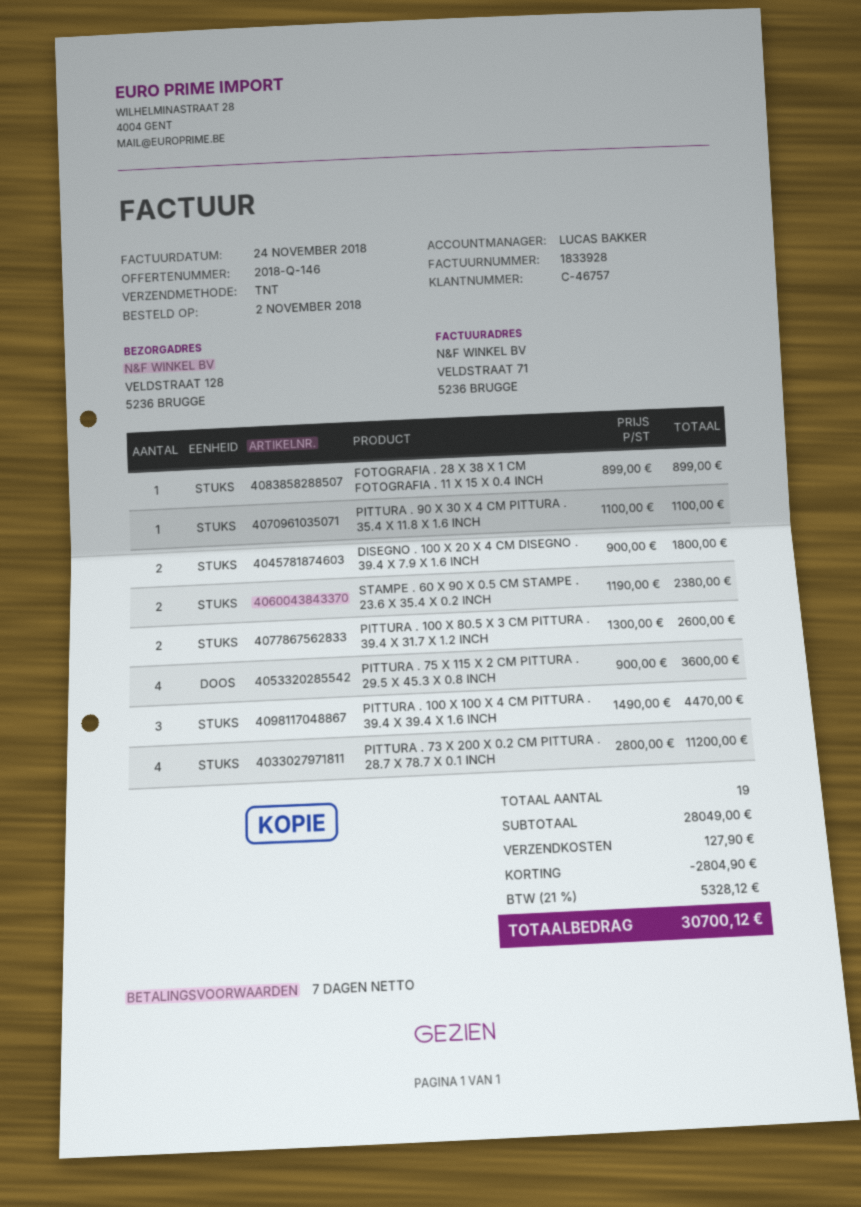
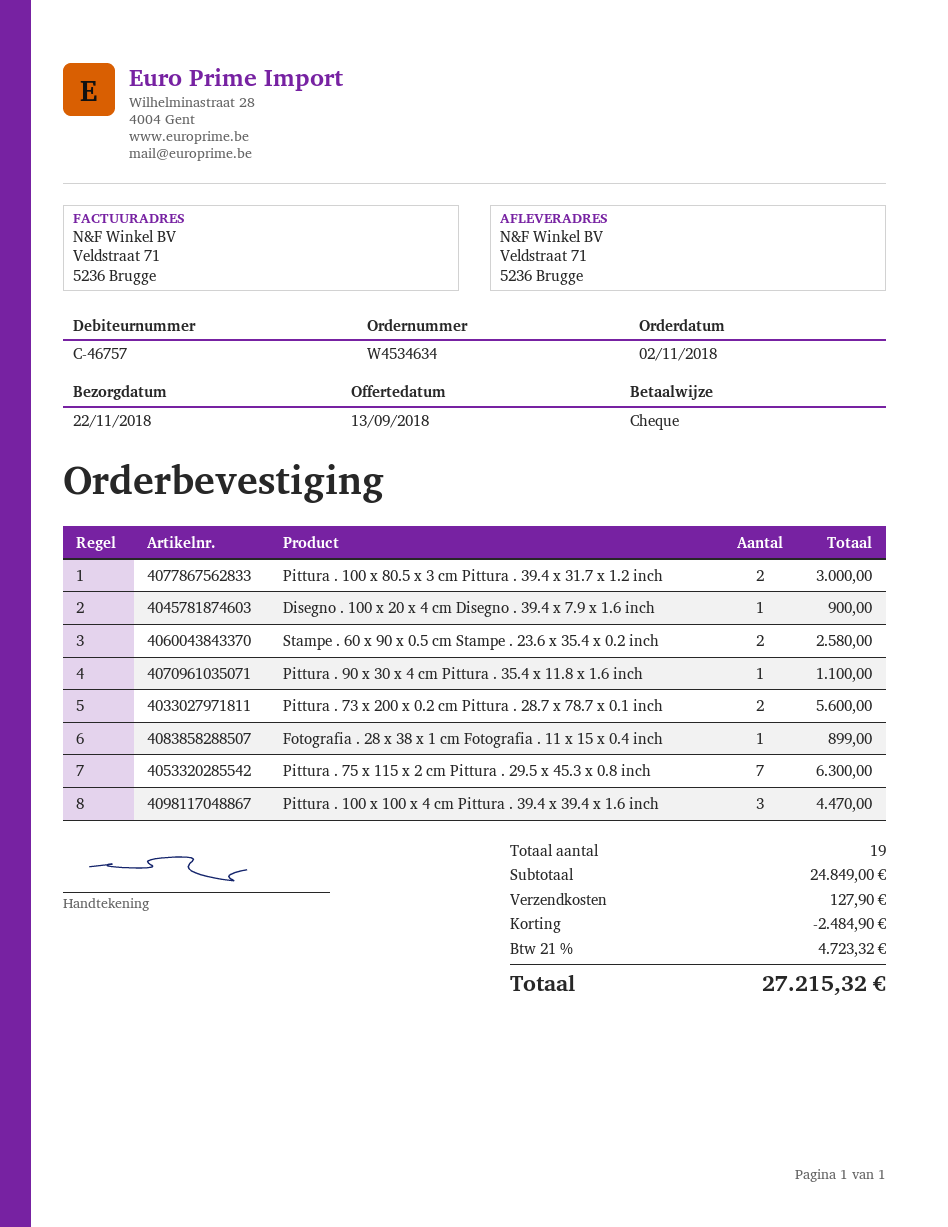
ship to: VELDSTRAAT 128, 5236 BRUGGE -> Veldstraat 71, 5236 Brugge
DISEGNO . 100 X 20 X 4 CM DISEGNO . 39.4 X 7.9 X 1.6 INCH: 2 for 1800.00 -> 1 for 900.00
STAMPE . 60 X 90 X 0.5 CM STAMPE . 23.6 X 35.4 X 0.2 INCH: 2 for 2380.00 -> 2 for 2580.00
PITTURA . 100 X 80.5 X 3 CM PITTURA . 39.4 X 31.7 X 1.2 INCH: 2 for 2600.00 -> 2 for 3000.00
PITTURA . 75 X 115 X 2 CM PITTURA . 29.5 X 45.3 X 0.8 INCH: 4 for 3600.00 -> 7 for 6300.00
PITTURA . 73 X 200 X 0.2 CM PITTURA . 28.7 X 78.7 X 0.1 INCH: 4 for 11200.00 -> 2 for 5600.00
subtotal: 28049.00 -> 24849.00
discount: 2804.90 -> 2484.90
tax: 21% = 5328.12 -> 21% = 4723.32
total: 30700.12 -> 27215.32

